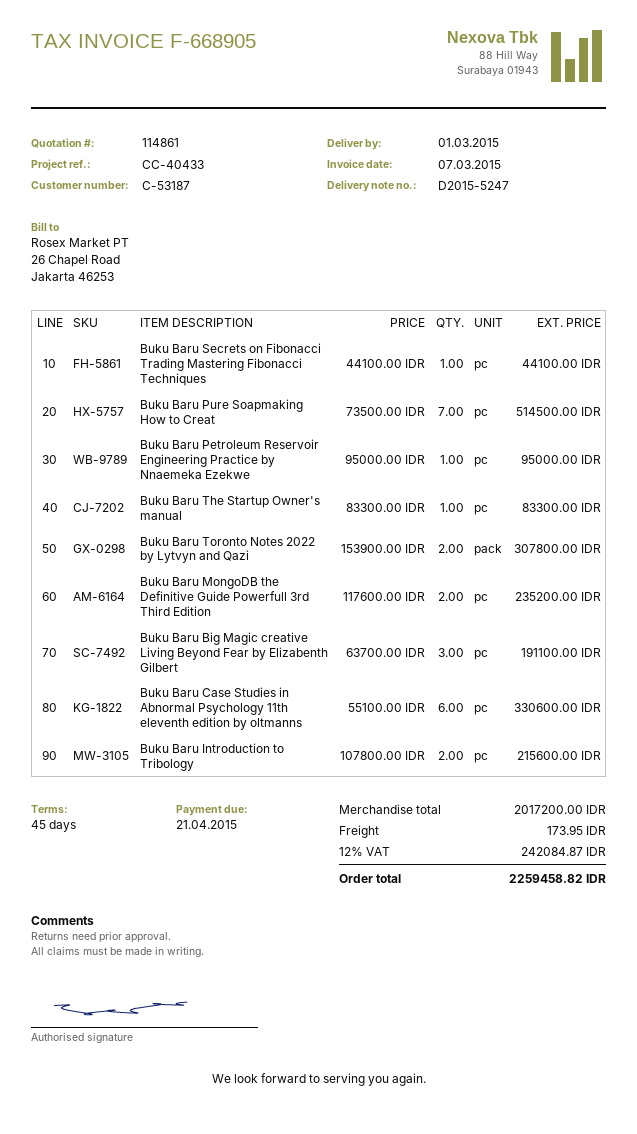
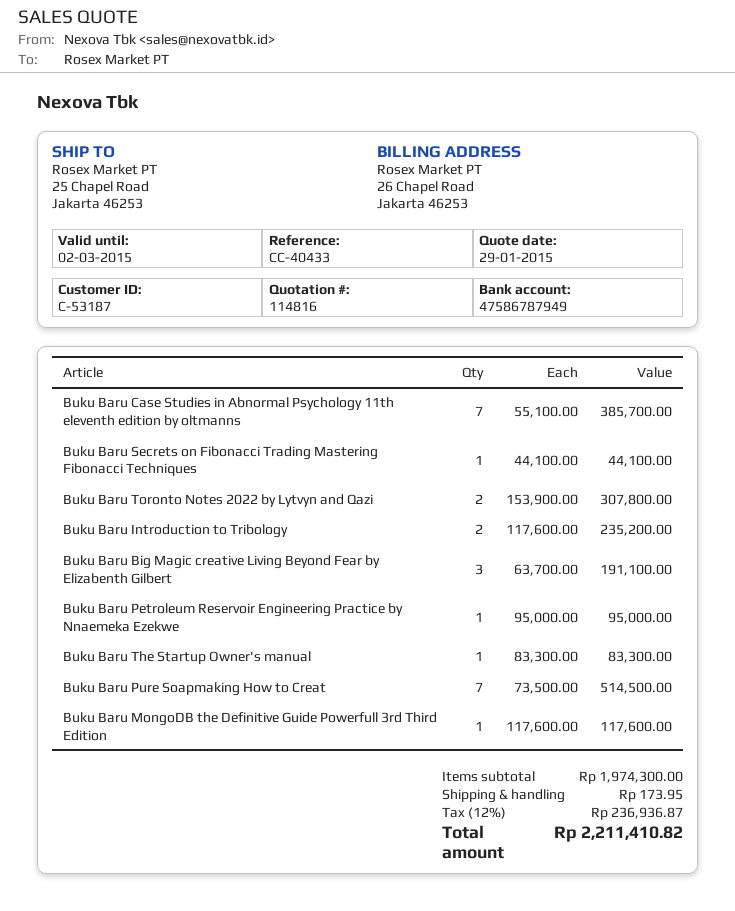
quote number: 114861 -> 114816
Buku Baru MongoDB the Definitive Guide Powerfull 3rd Third Edition: 2 x 117600.00 = 235200.00 -> 1 x 117600.00 = 117600.00
Buku Baru Case Studies in Abnormal Psychology 11th eleventh edition by oltmanns: 6 x 55100.00 = 330600.00 -> 7 x 55100.00 = 385700.00
Buku Baru Introduction to Tribology: 2 x 107800.00 = 215600.00 -> 2 x 117600.00 = 235200.00
subtotal: 2017200.00 -> 1974300.00
tax: 12% = 242084.87 -> 12% = 236936.87
total: 2259458.82 -> 2211410.82

